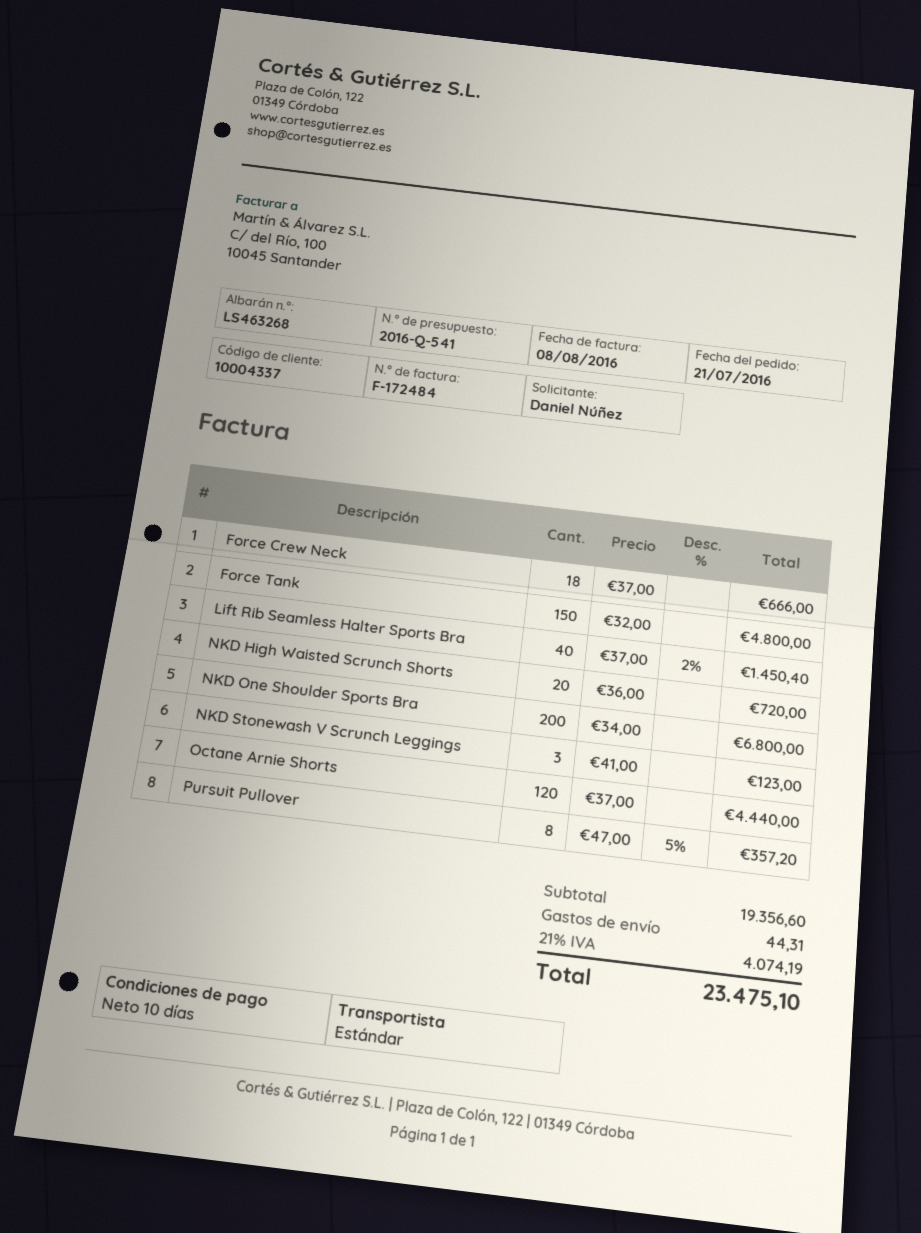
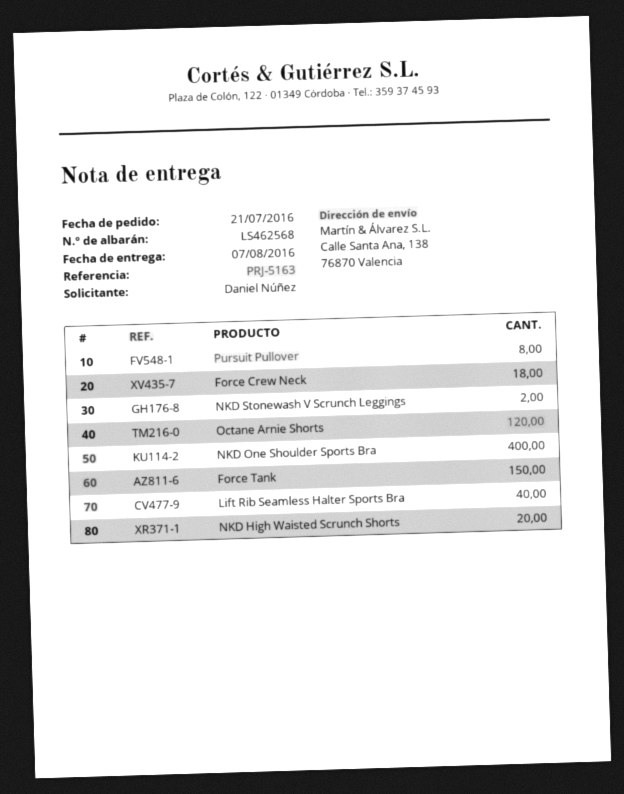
delivery note number: LS463268 -> LS462568
NKD One Shoulder Sports Bra: 200 -> 400
NKD Stonewash V Scrunch Leggings: 3 -> 2

